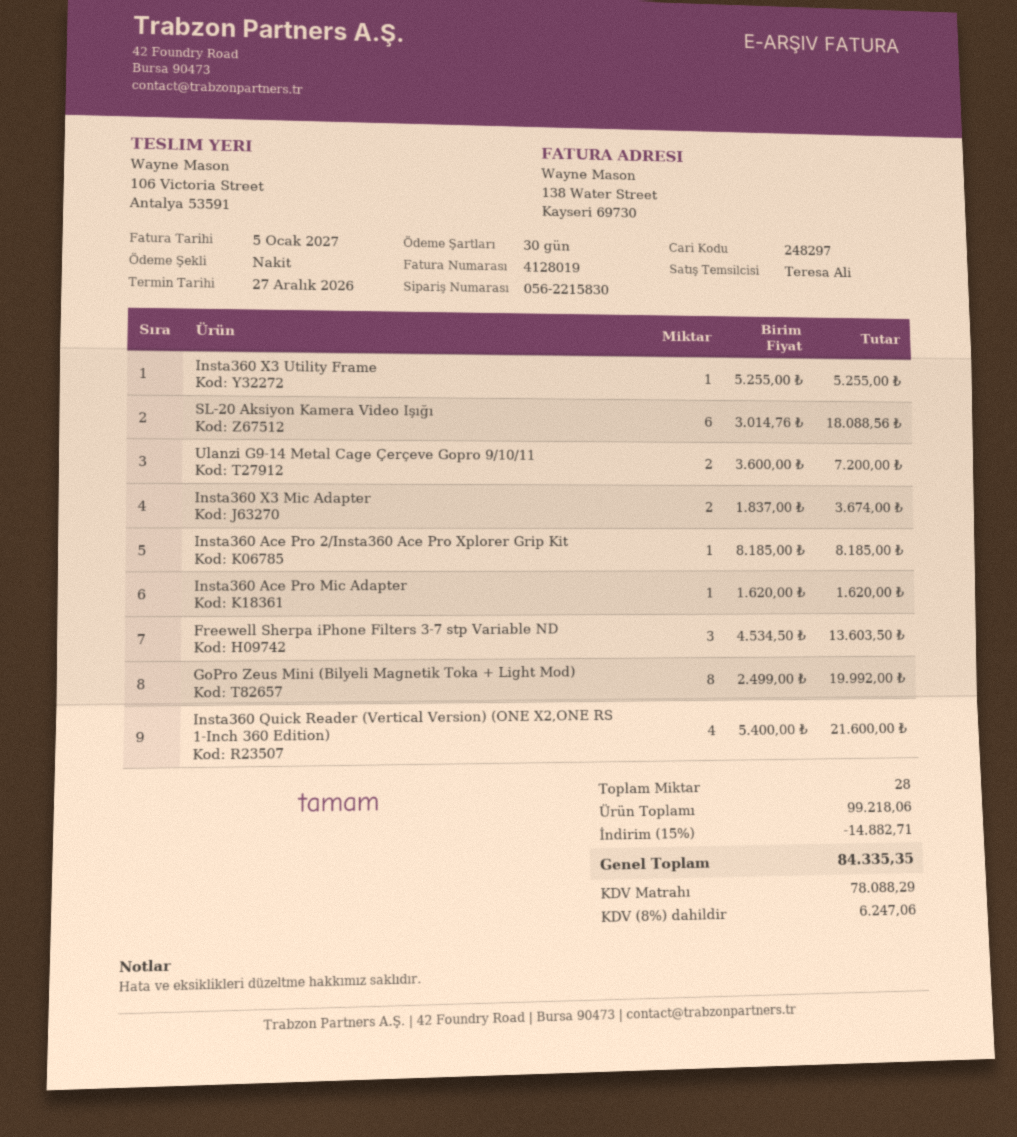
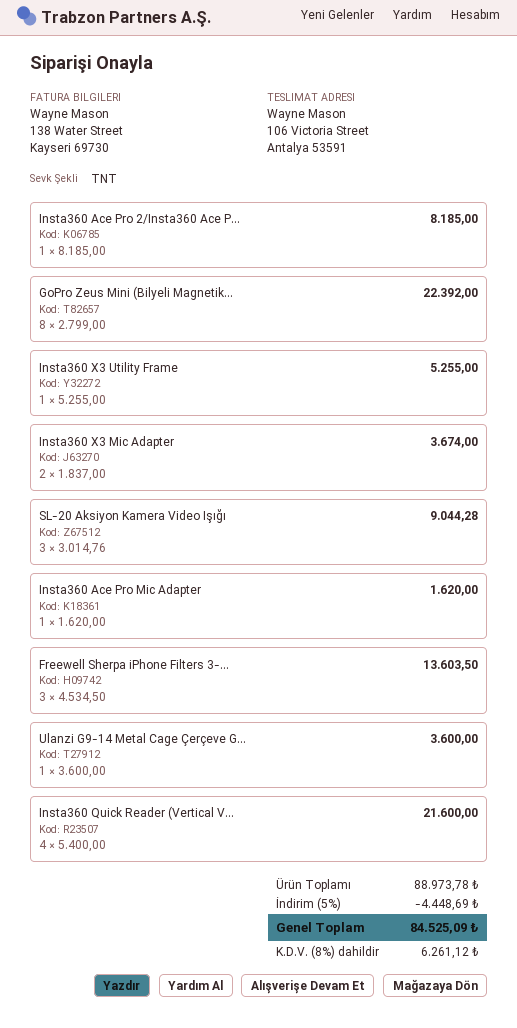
SL-20 Aksiyon Kamera Video Işığı: 6 x 3014.76 = 18088.56 -> 3 x 3014.76 = 9044.28
Ulanzi G9-14 Metal Cage Çerçeve Gopro 9/10/11: 2 x 3600.00 = 7200.00 -> 1 x 3600.00 = 3600.00
GoPro Zeus Mini (Bilyeli Magnetik Toka + Light Mod): 8 x 2499.00 = 19992.00 -> 8 x 2799.00 = 22392.00
subtotal: 99218.06 -> 88973.78
discount: 15% = 14882.71 -> 5% = 4448.69
tax: 8% = 6247.06 -> 8% = 6261.12
total: 84335.35 -> 84525.09

